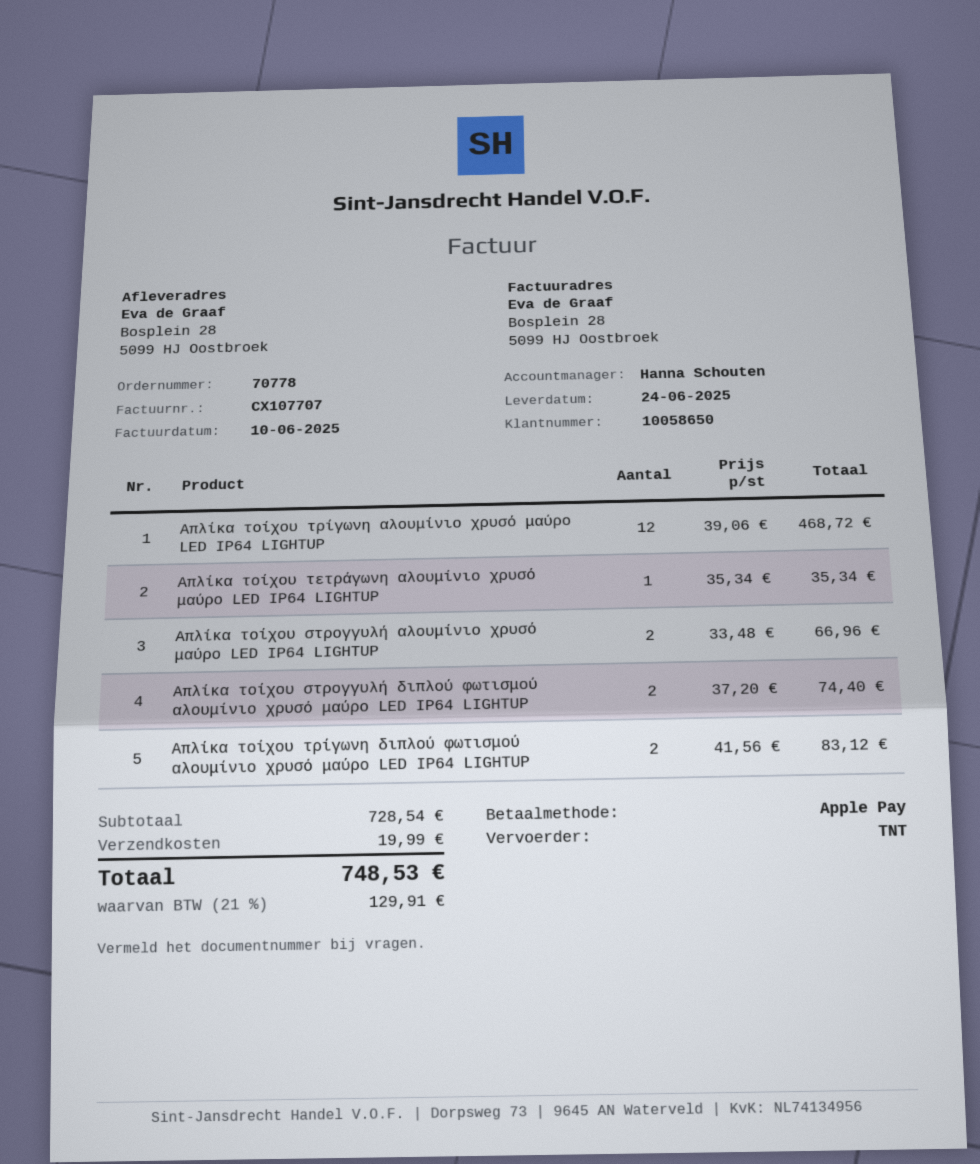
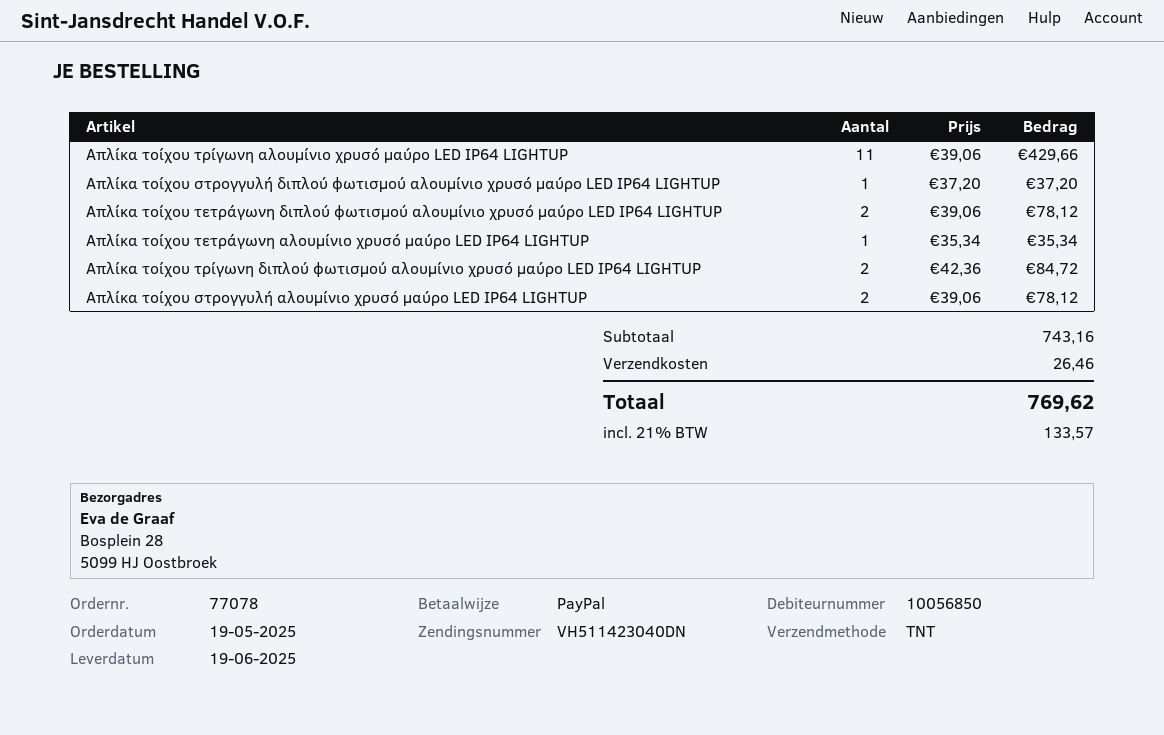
order number: 70778 -> 77078
delivery date: 2025-06-24 -> 2025-06-19
customer number: 10058650 -> 10056850
payment method: Apple Pay -> PayPal
Απλίκα τοίχου τρίγωνη αλουμίνιο χρυσό μαύρο LED IP64 LIGHTUP: 12 x 39.06 = 468.72 -> 11 x 39.06 = 429.66
Απλίκα τοίχου στρογγυλή αλουμίνιο χρυσό μαύρο LED IP64 LIGHTUP: 2 x 33.48 = 66.96 -> 2 x 39.06 = 78.12
Απλίκα τοίχου στρογγυλή διπλού φωτισμού αλουμίνιο χρυσό μαύρο LED IP64 LIGHTUP: 2 x 37.20 = 74.40 -> 1 x 37.20 = 37.20
Απλίκα τοίχου τρίγωνη διπλού φωτισμού αλουμίνιο χρυσό μαύρο LED IP64 LIGHTUP: 2 x 41.56 = 83.12 -> 2 x 42.36 = 84.72
Απλίκα τοίχου τετράγωνη διπλού φωτισμού αλουμίνιο χρυσό μαύρο LED IP64 LIGHTUP: none -> 2 x 39.06 = 78.12
subtotal: 728.54 -> 743.16
shipping: 19.99 -> 26.46
tax: 21% = 129.91 -> 21% = 133.57
total: 748.53 -> 769.62

